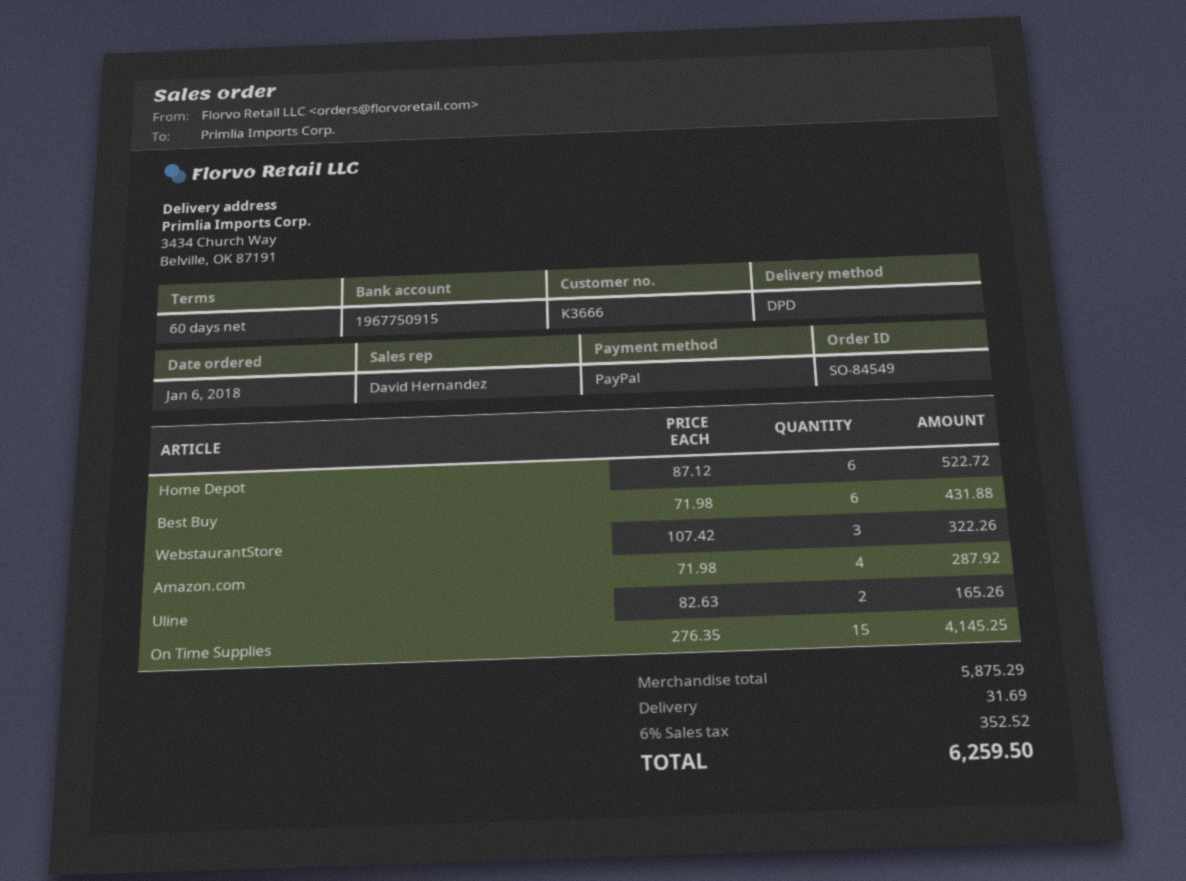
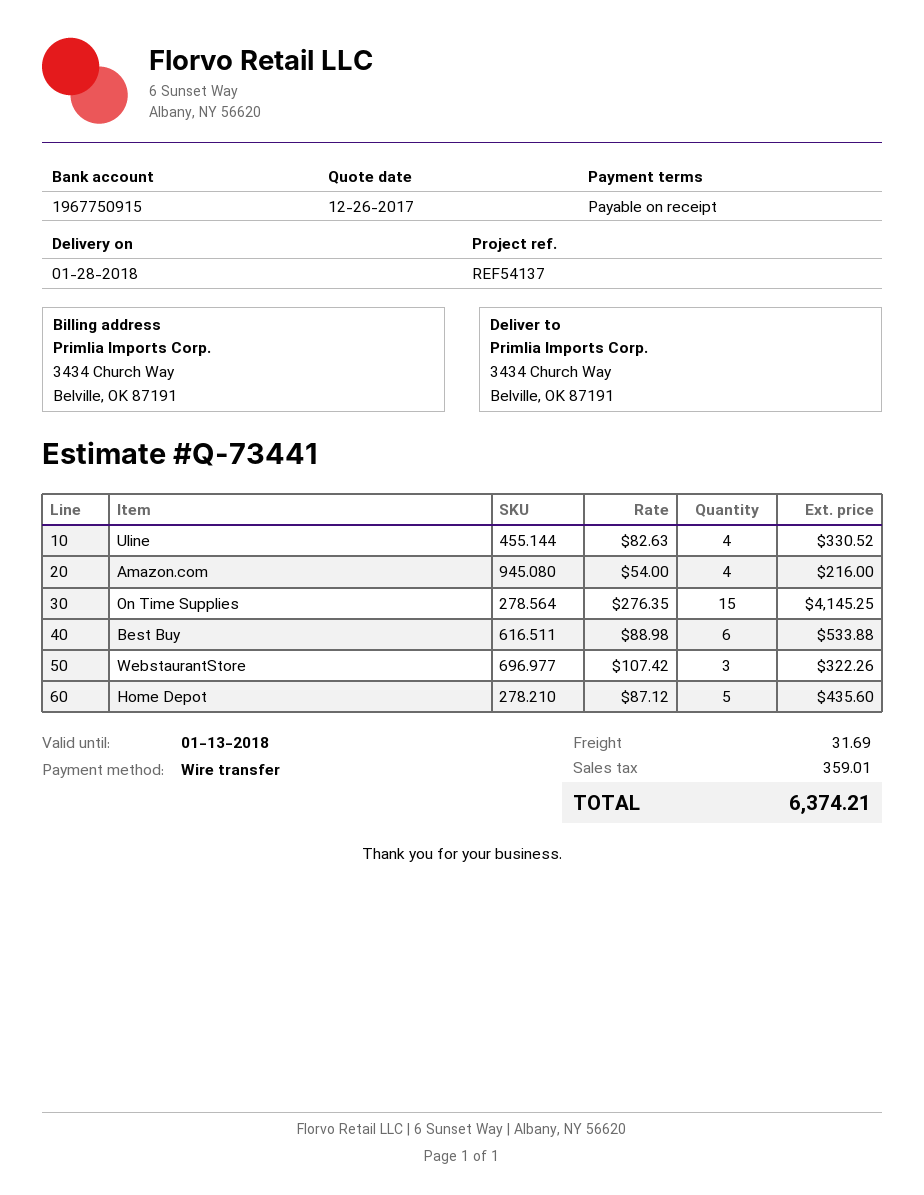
payment terms: 60 days -> on receipt
payment method: PayPal -> bank transfer
Home Depot: 6 x 87.12 = 522.72 -> 5 x 87.12 = 435.60
Best Buy: 6 x 71.98 = 431.88 -> 6 x 88.98 = 533.88
Amazon.com: 4 x 71.98 = 287.92 -> 4 x 54.00 = 216.00
Uline: 2 x 82.63 = 165.26 -> 4 x 82.63 = 330.52
tax: 352.52 -> 359.01
total: 6259.50 -> 6374.21

